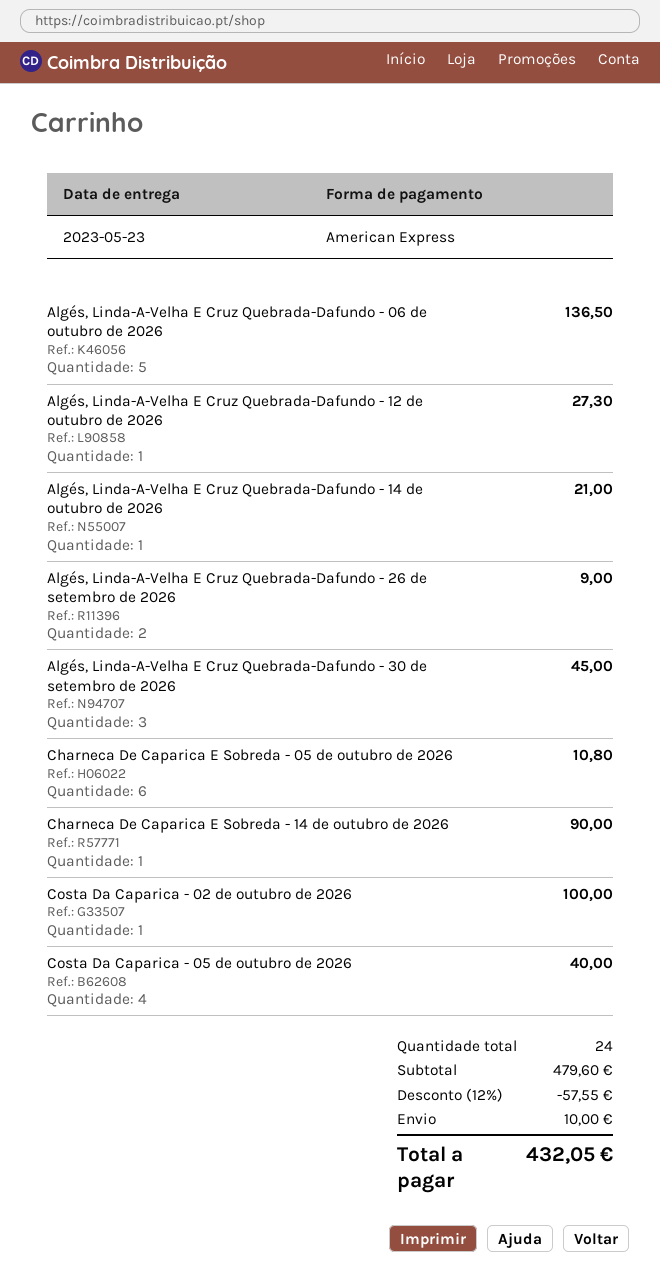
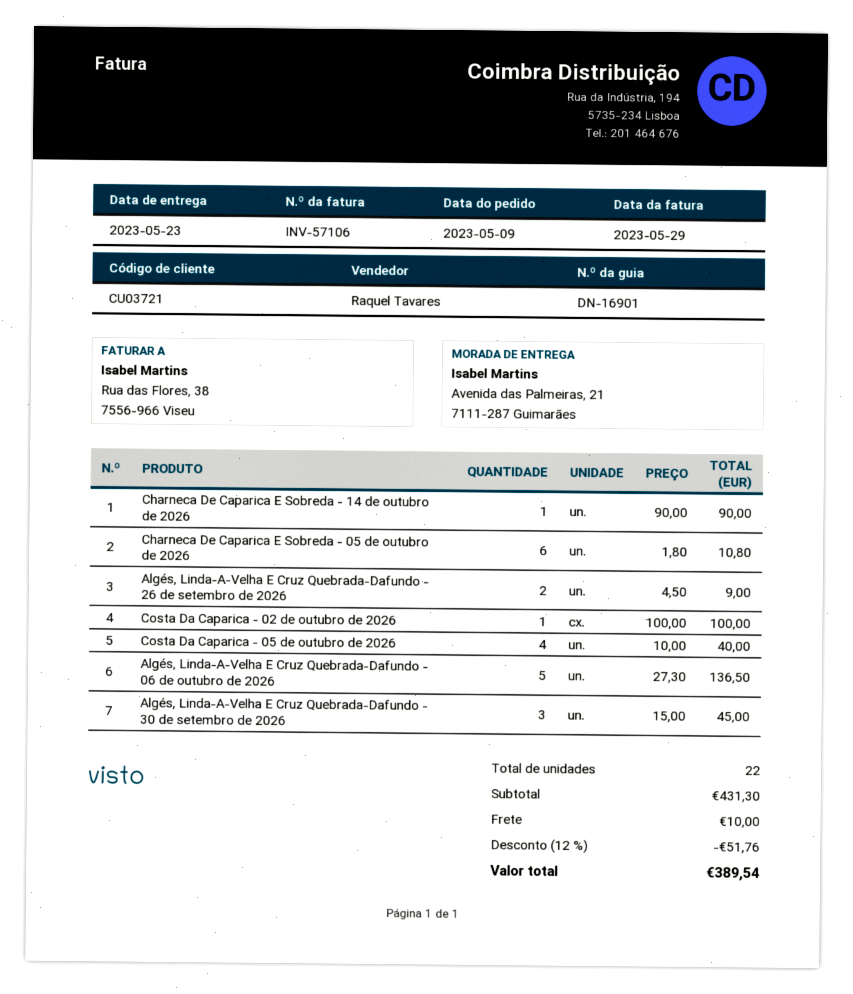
Algés, Linda-A-Velha E Cruz Quebrada-Dafundo - 12 de outubro de 2026: 1 for 27.30 -> none
Algés, Linda-A-Velha E Cruz Quebrada-Dafundo - 14 de outubro de 2026: 1 for 21.00 -> none
total quantity: 24 -> 22
subtotal: 479.60 -> 431.30
discount: 12% = 57.55 -> 12% = 51.76
total: 432.05 -> 389.54

